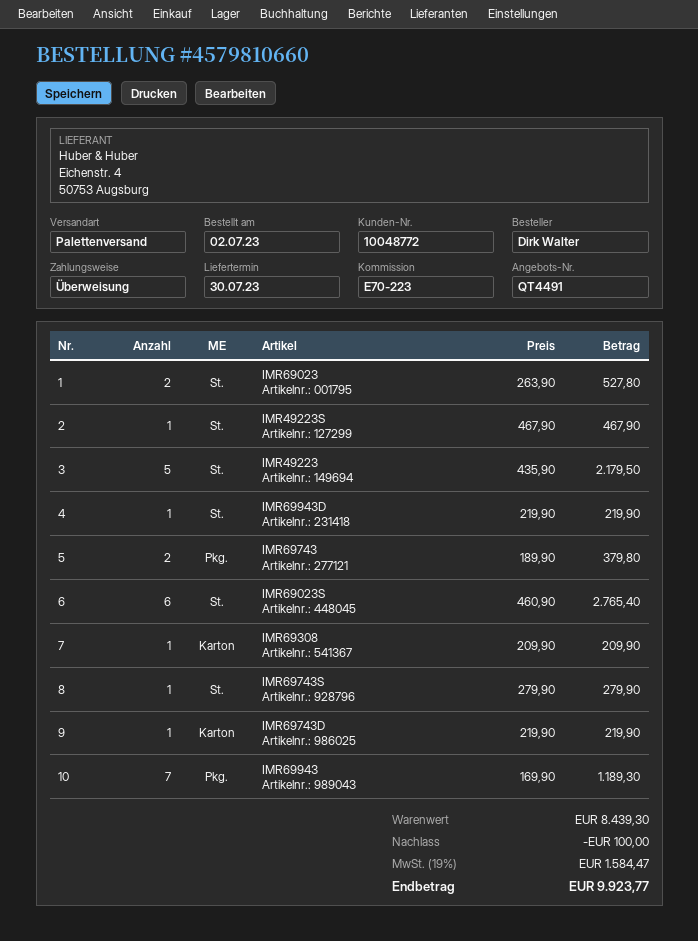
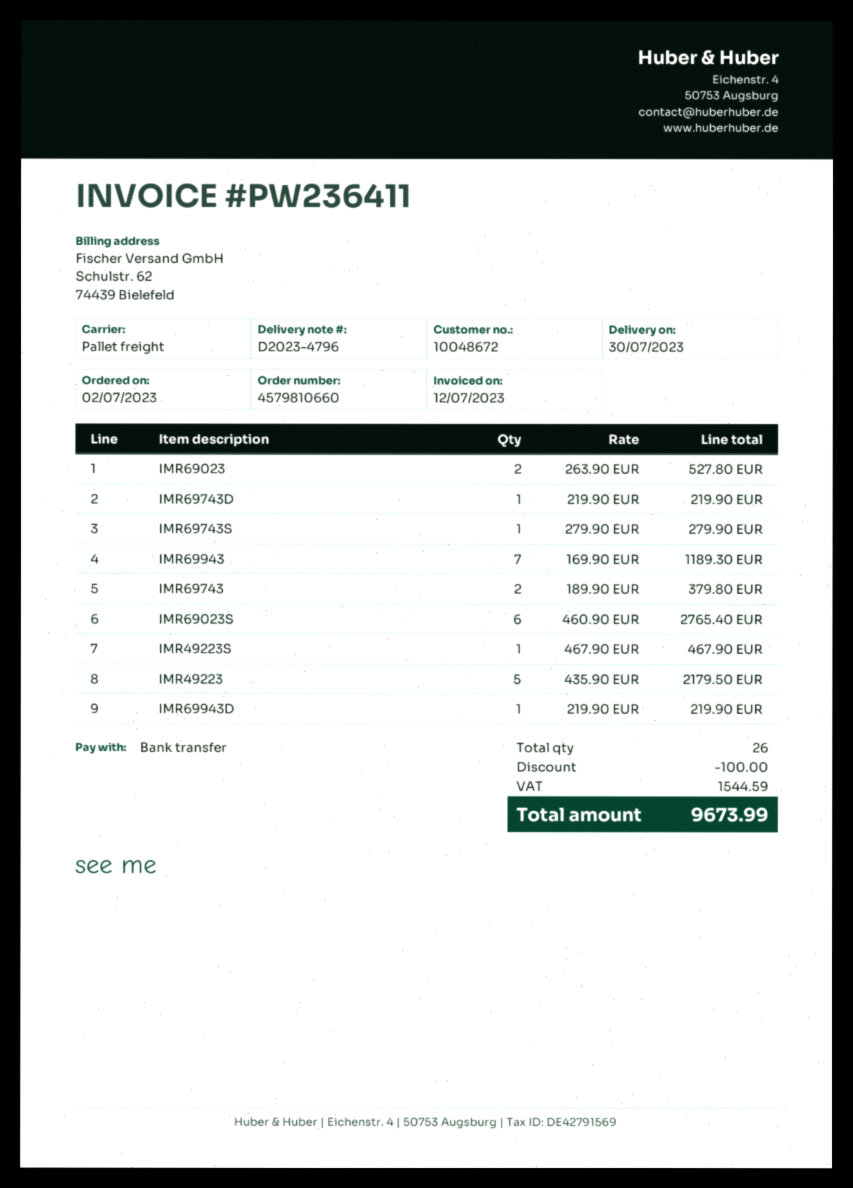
customer number: 10048772 -> 10048672
IMR69308: 1 x 209.90 = 209.90 -> none
tax: 1584.47 -> 1544.59
total: 9923.77 -> 9673.99

